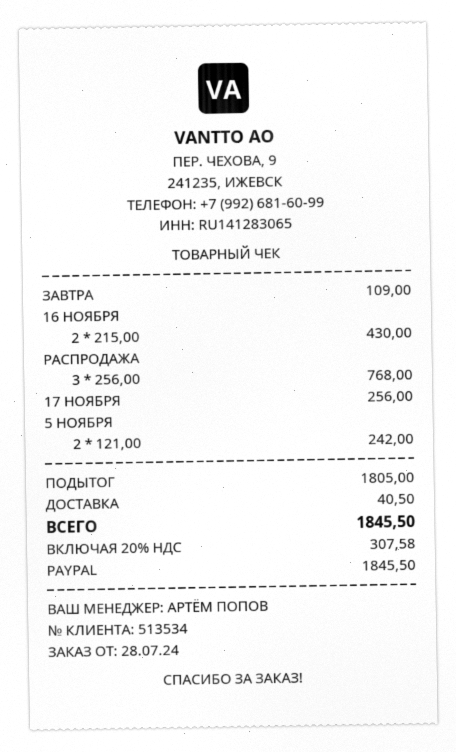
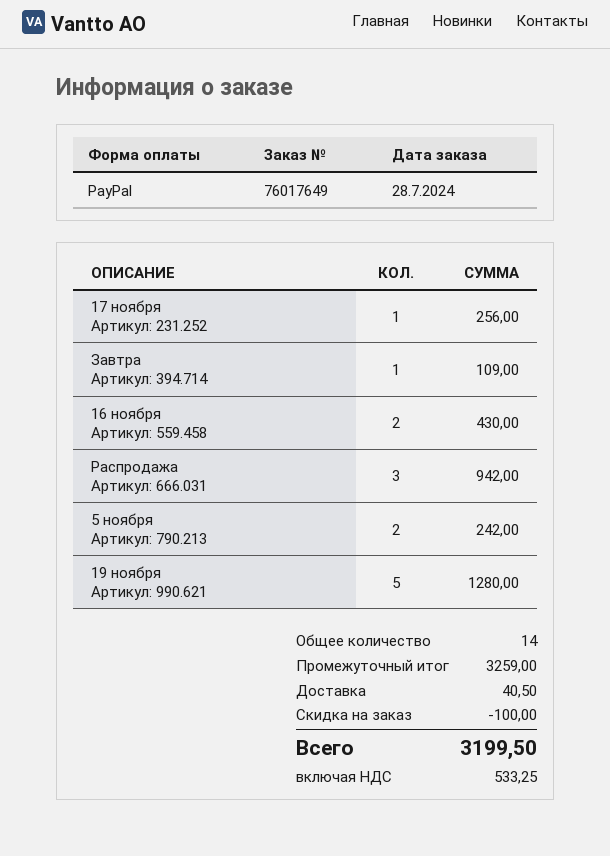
РАСПРОДАЖА: 3 for 768.00 -> 3 for 942.00
19 ноября: none -> 5 for 1280.00
subtotal: 1805.00 -> 3259.00
discount: none -> 100.00
tax: 307.58 -> 533.25
total: 1845.50 -> 3199.50

